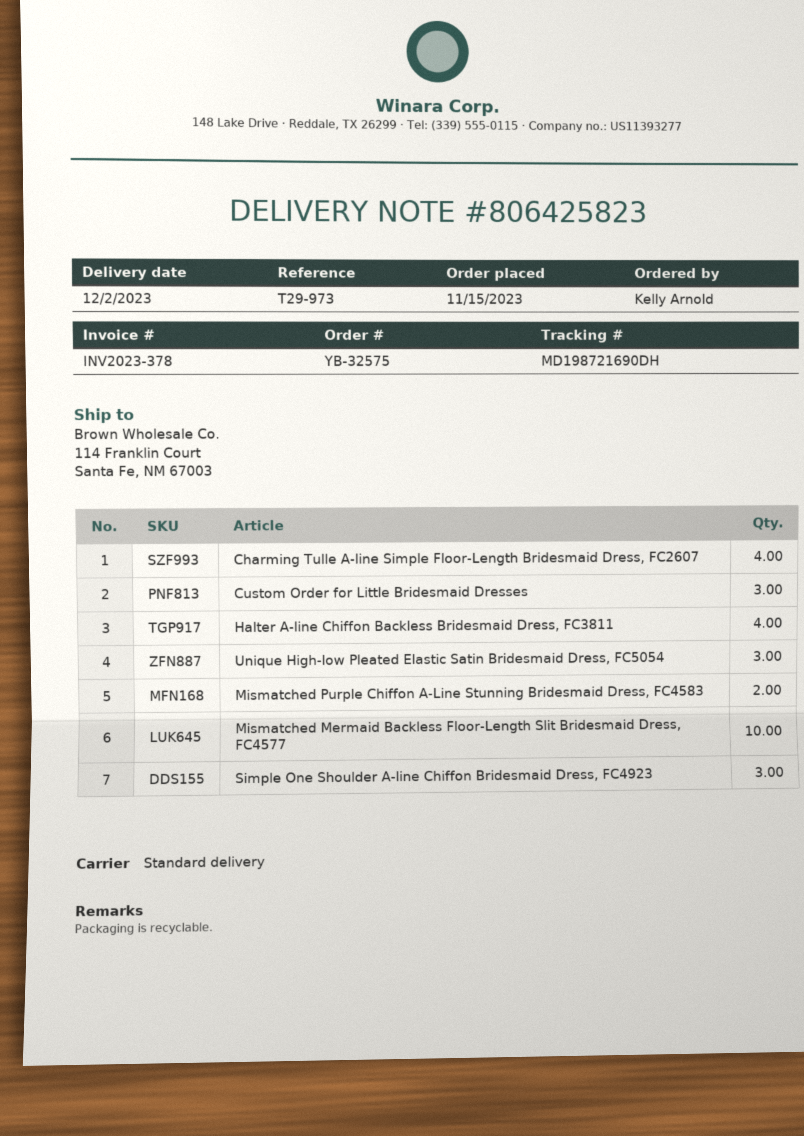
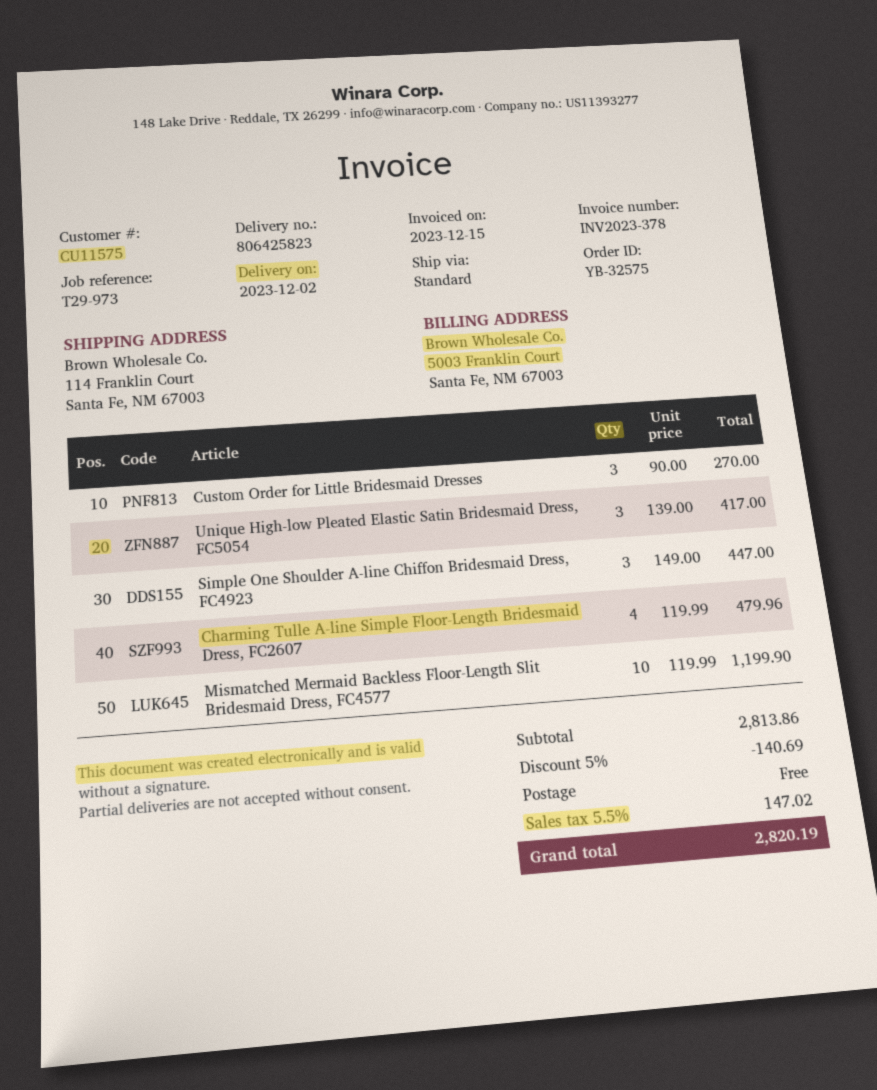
Halter A-line Chiffon Backless Bridesmaid Dress, FC3811: 4 -> none
Mismatched Purple Chiffon A-Line Stunning Bridesmaid Dress, FC4583: 2 -> none

